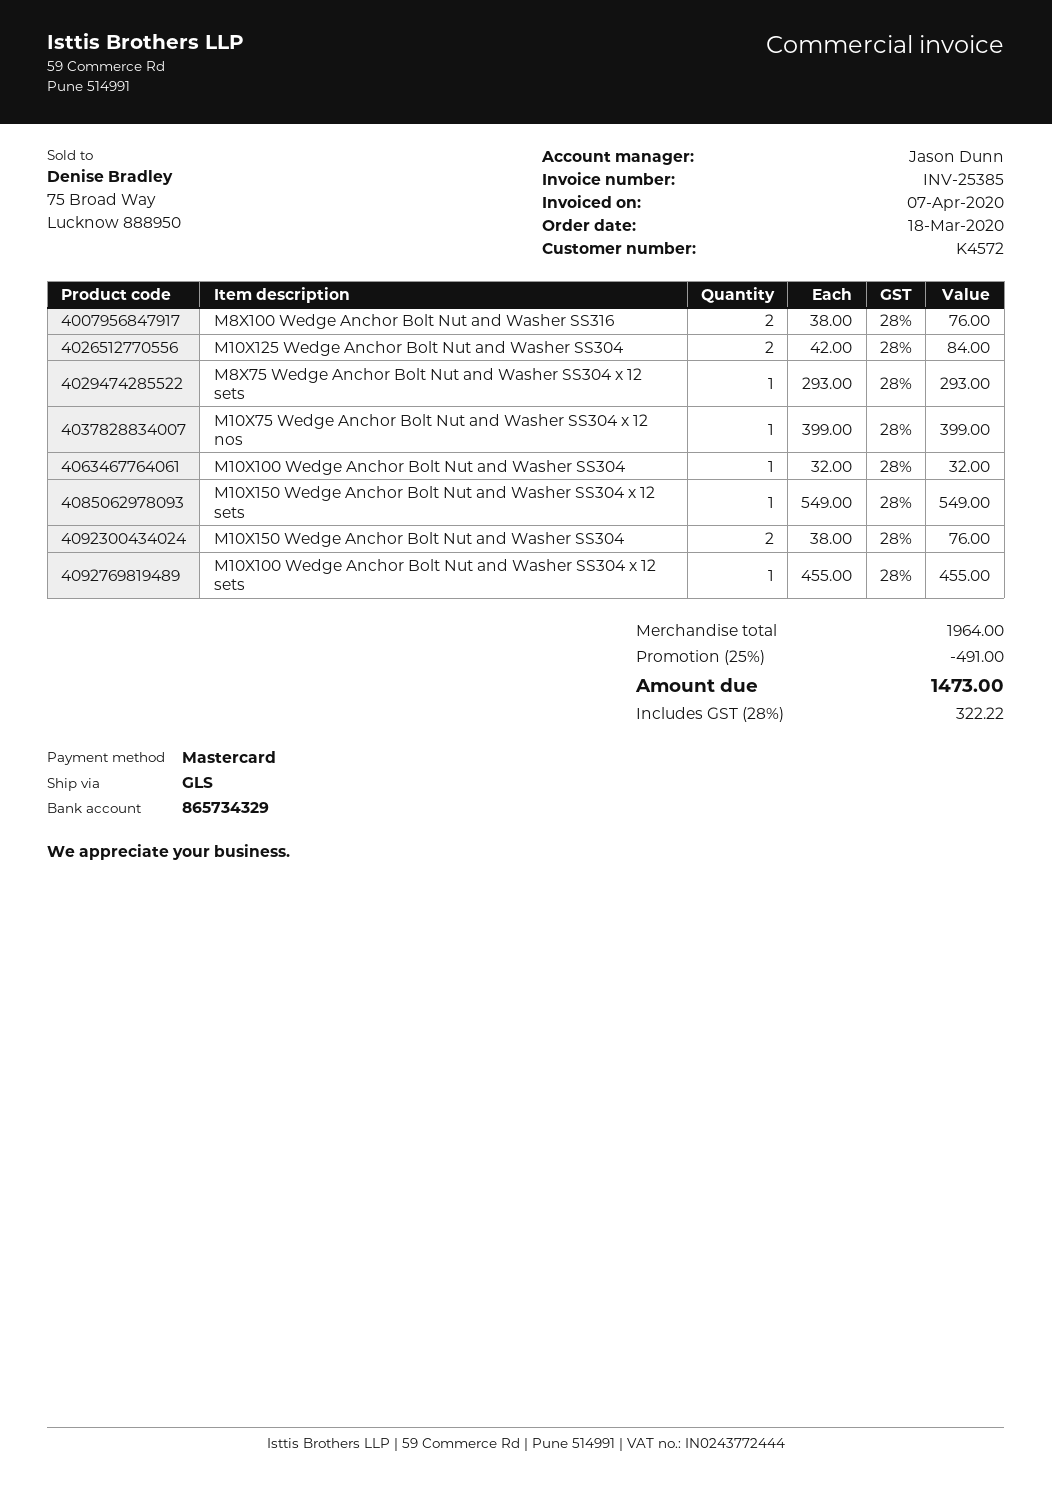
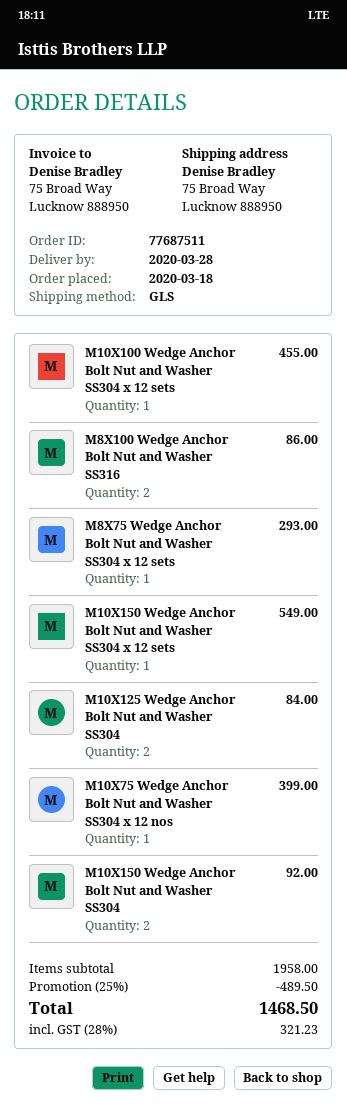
M8X100 Wedge Anchor Bolt Nut and Washer SS316: 2 for 76.00 -> 2 for 86.00
M10X100 Wedge Anchor Bolt Nut and Washer SS304: 1 for 32.00 -> none
M10X150 Wedge Anchor Bolt Nut and Washer SS304: 2 for 76.00 -> 2 for 92.00
subtotal: 1964.00 -> 1958.00
discount: 25% = 491.00 -> 25% = 489.50
tax: 28% = 322.22 -> 28% = 321.23
total: 1473.00 -> 1468.50

